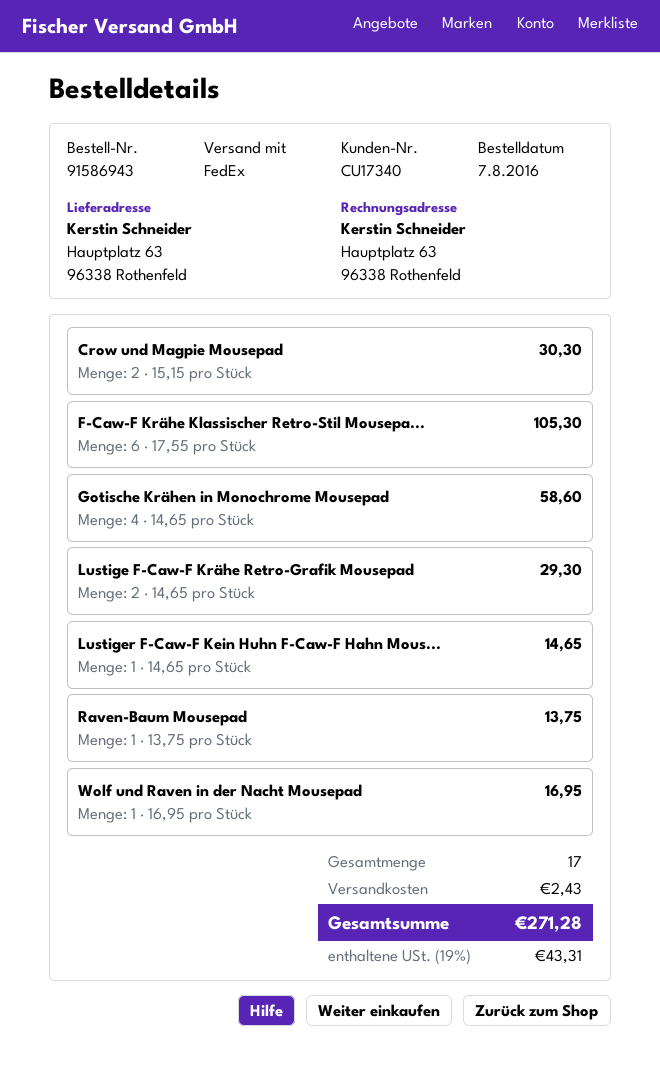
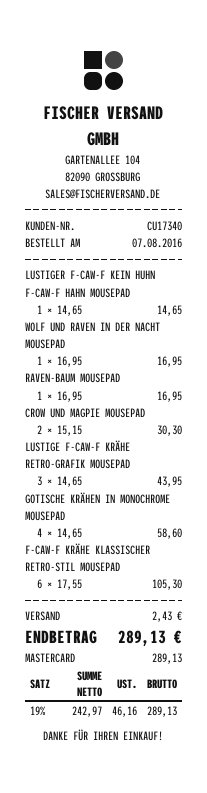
Lustige F-Caw-F Krähe Retro-Grafik Mousepad: 2 x 14.65 = 29.30 -> 3 x 14.65 = 43.95
Raven-Baum Mousepad: 1 x 13.75 = 13.75 -> 1 x 16.95 = 16.95
tax: 19% = 43.31 -> 19% = 46.16
total: 271.28 -> 289.13

